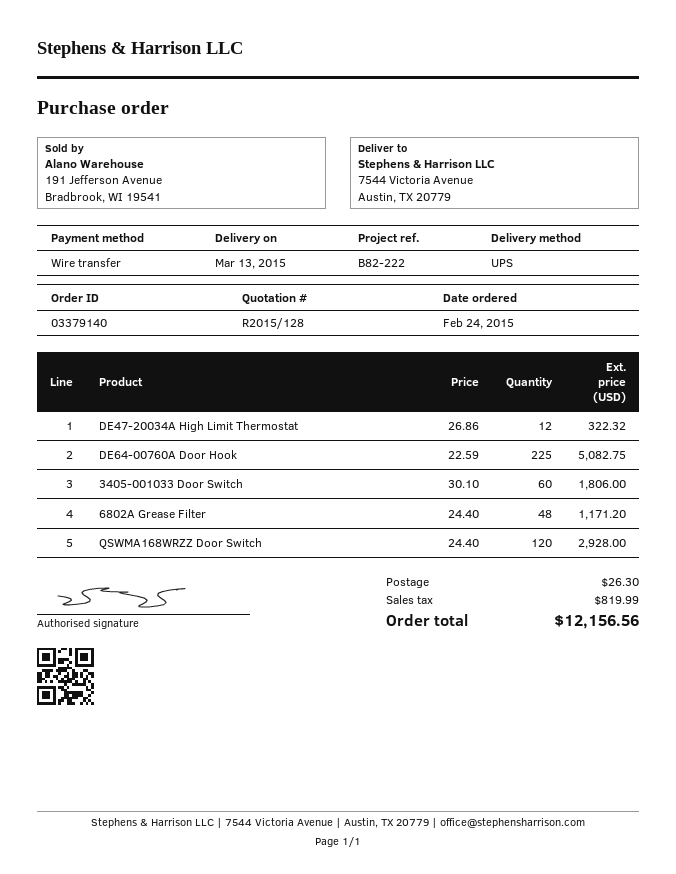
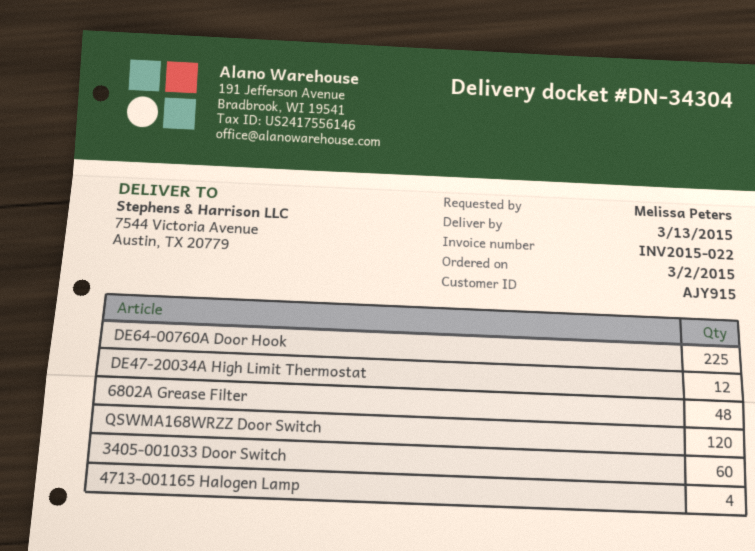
order date: 2015-02-24 -> 2015-03-02
4713-001165 Halogen Lamp: none -> 4

